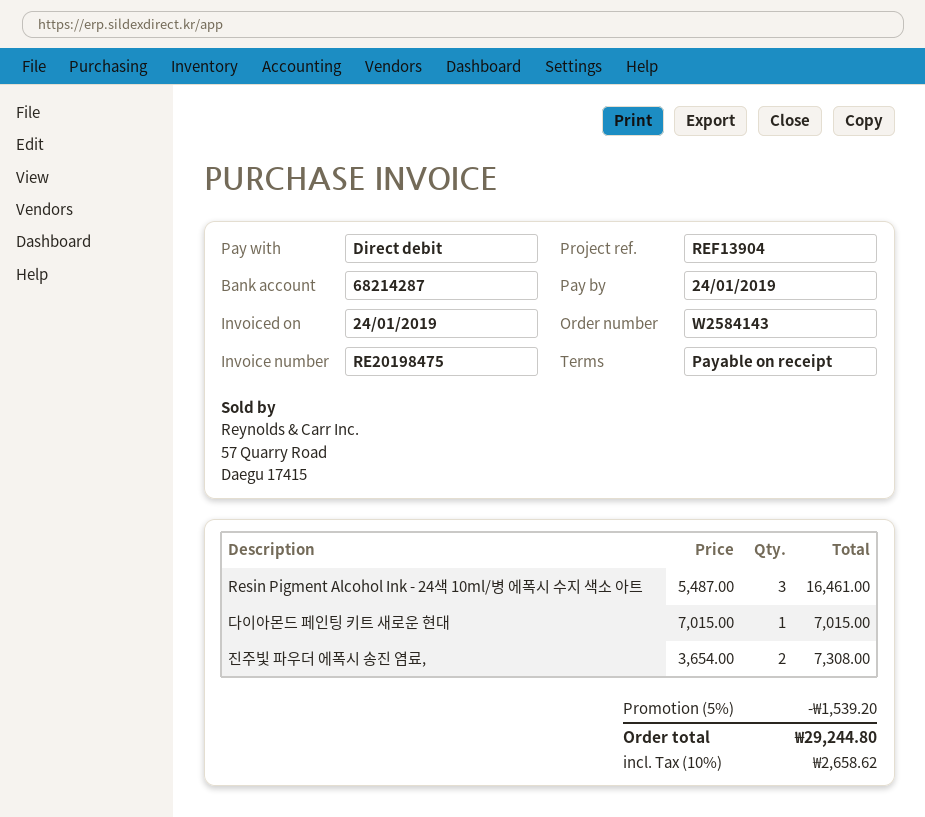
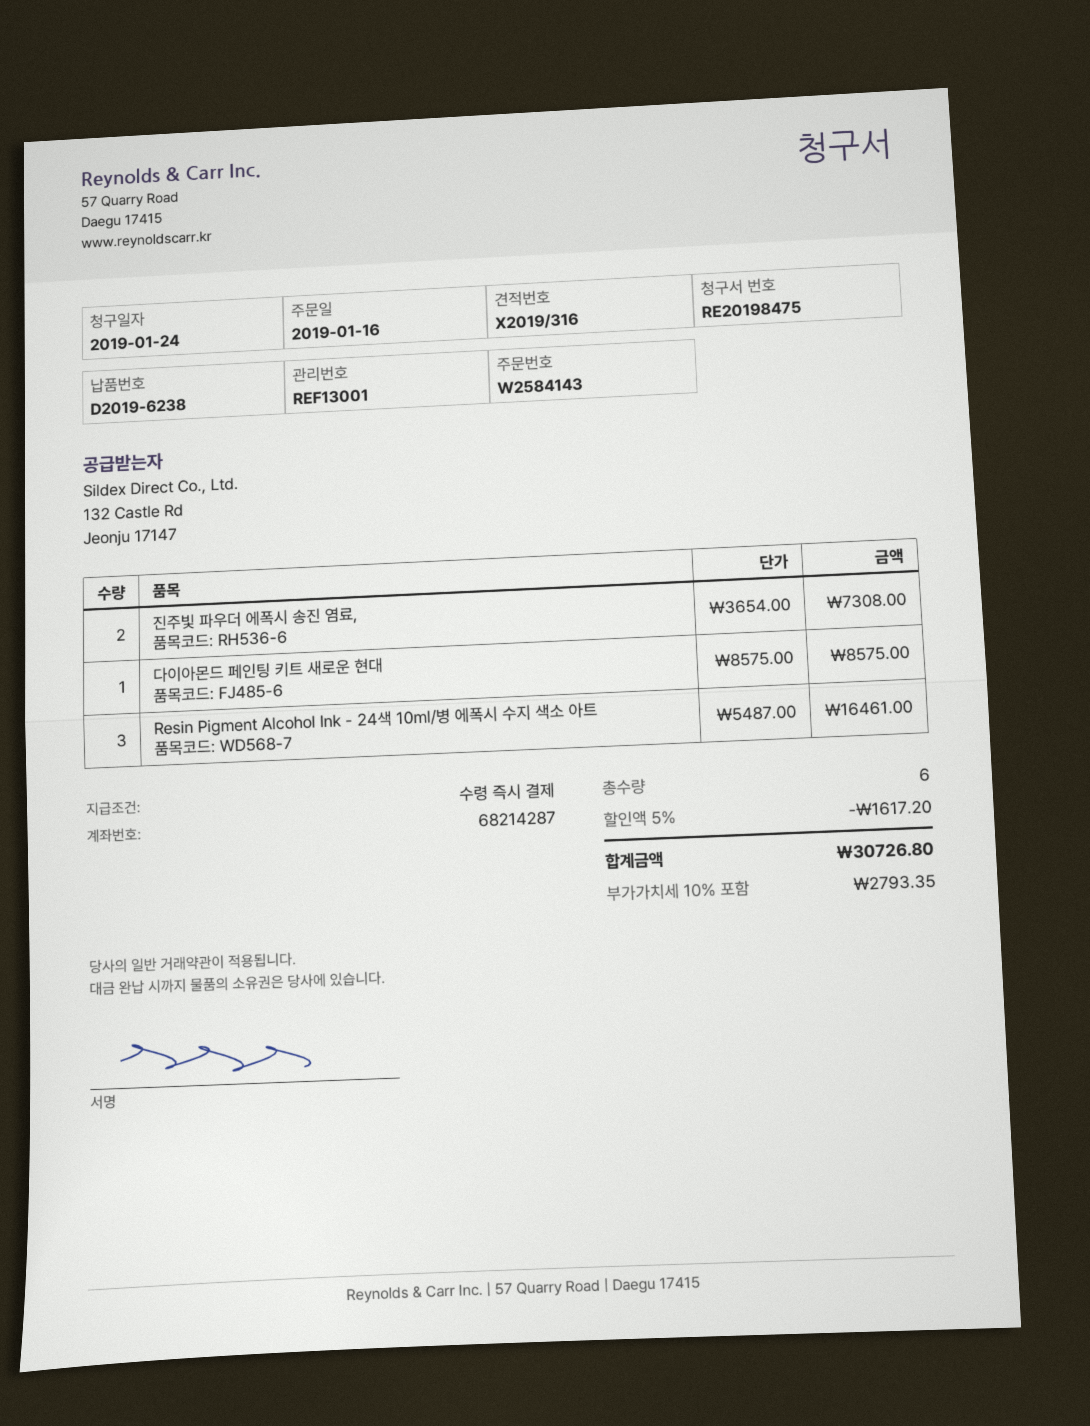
reference: REF13904 -> REF13001
다이아몬드 페인팅 키트 새로운 현대: 1 x 7015.00 = 7015.00 -> 1 x 8575.00 = 8575.00
discount: 5% = 1539.20 -> 5% = 1617.20
tax: 10% = 2658.62 -> 10% = 2793.35
total: 29244.80 -> 30726.80

